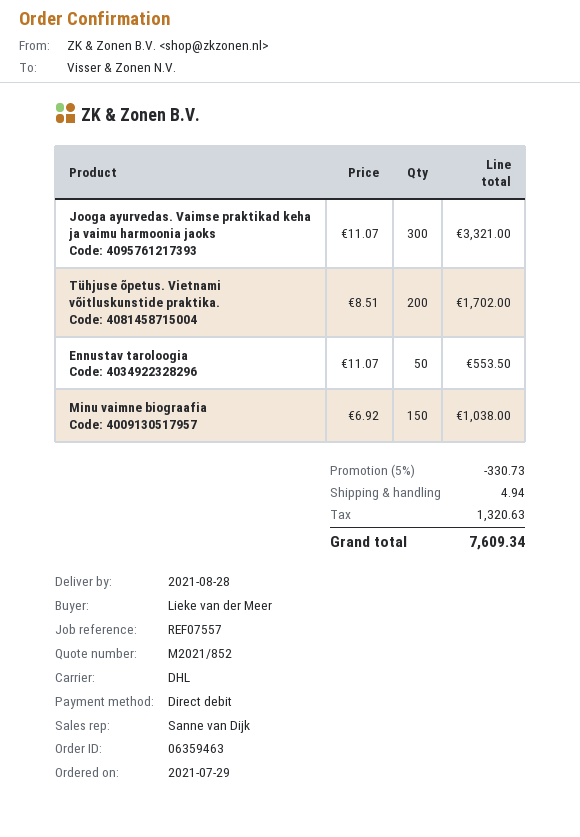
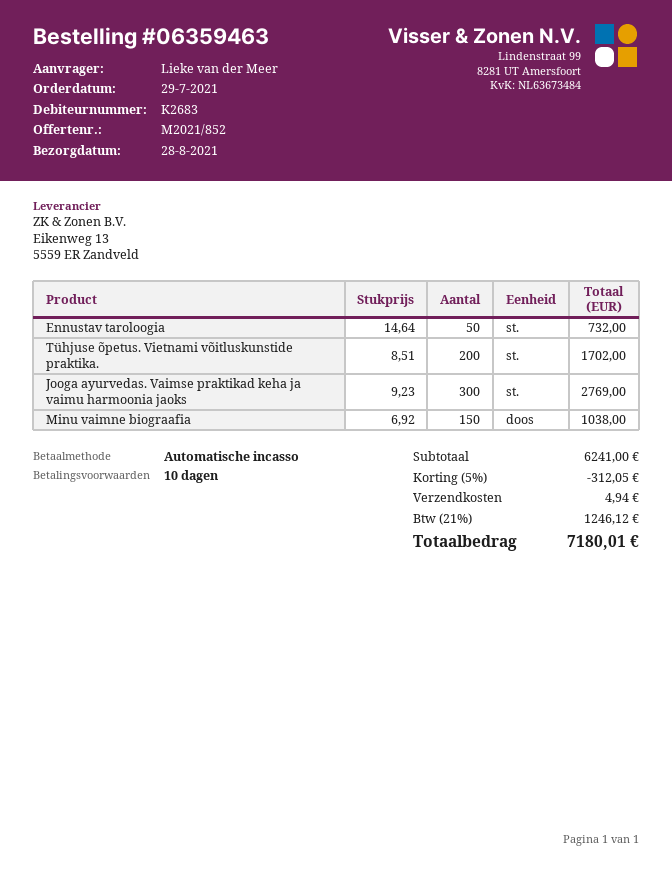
Jooga ayurvedas. Vaimse praktikad keha ja vaimu harmoonia jaoks: 300 x 11.07 = 3321.00 -> 300 x 9.23 = 2769.00
Ennustav taroloogia: 50 x 11.07 = 553.50 -> 50 x 14.64 = 732.00
discount: 5% = 330.73 -> 5% = 312.05
tax: 1320.63 -> 1246.12
total: 7609.34 -> 7180.01

